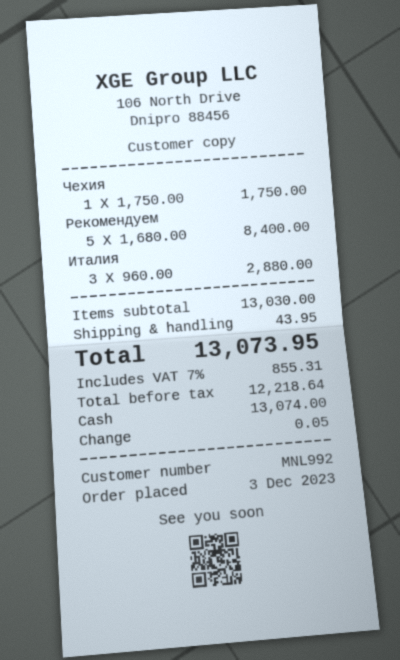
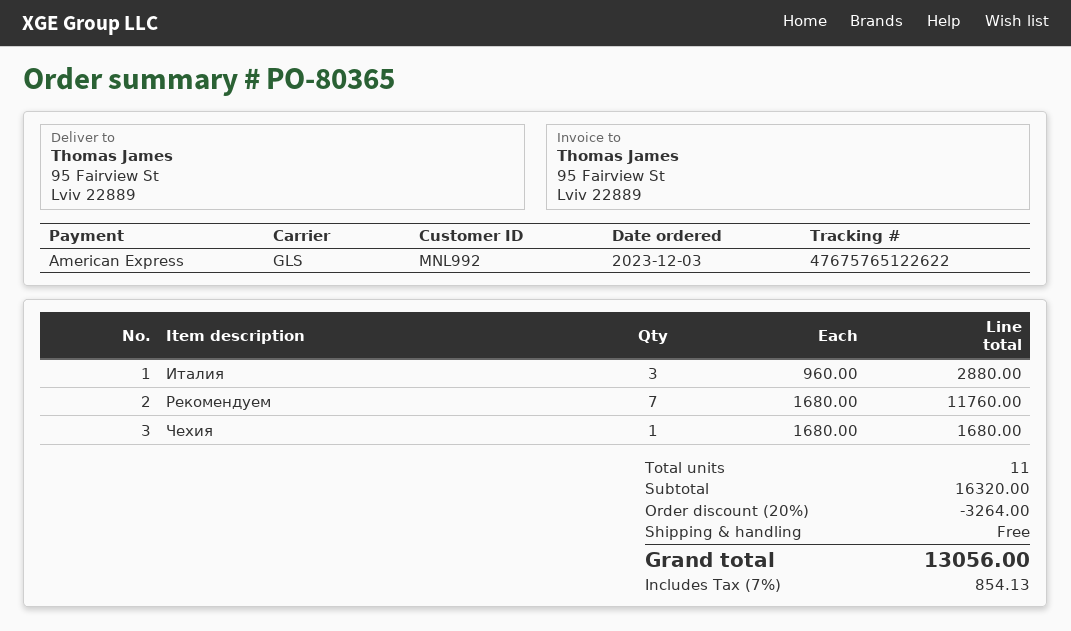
payment method: cash -> American Express
Чехия: 1 x 1750.00 = 1750.00 -> 1 x 1680.00 = 1680.00
Рекомендуем: 5 x 1680.00 = 8400.00 -> 7 x 1680.00 = 11760.00
subtotal: 13030.00 -> 16320.00
discount: none -> 20% = 3264.00
shipping: 43.95 -> 0.00
tax: 7% = 855.31 -> 7% = 854.13
total: 13073.95 -> 13056.00

